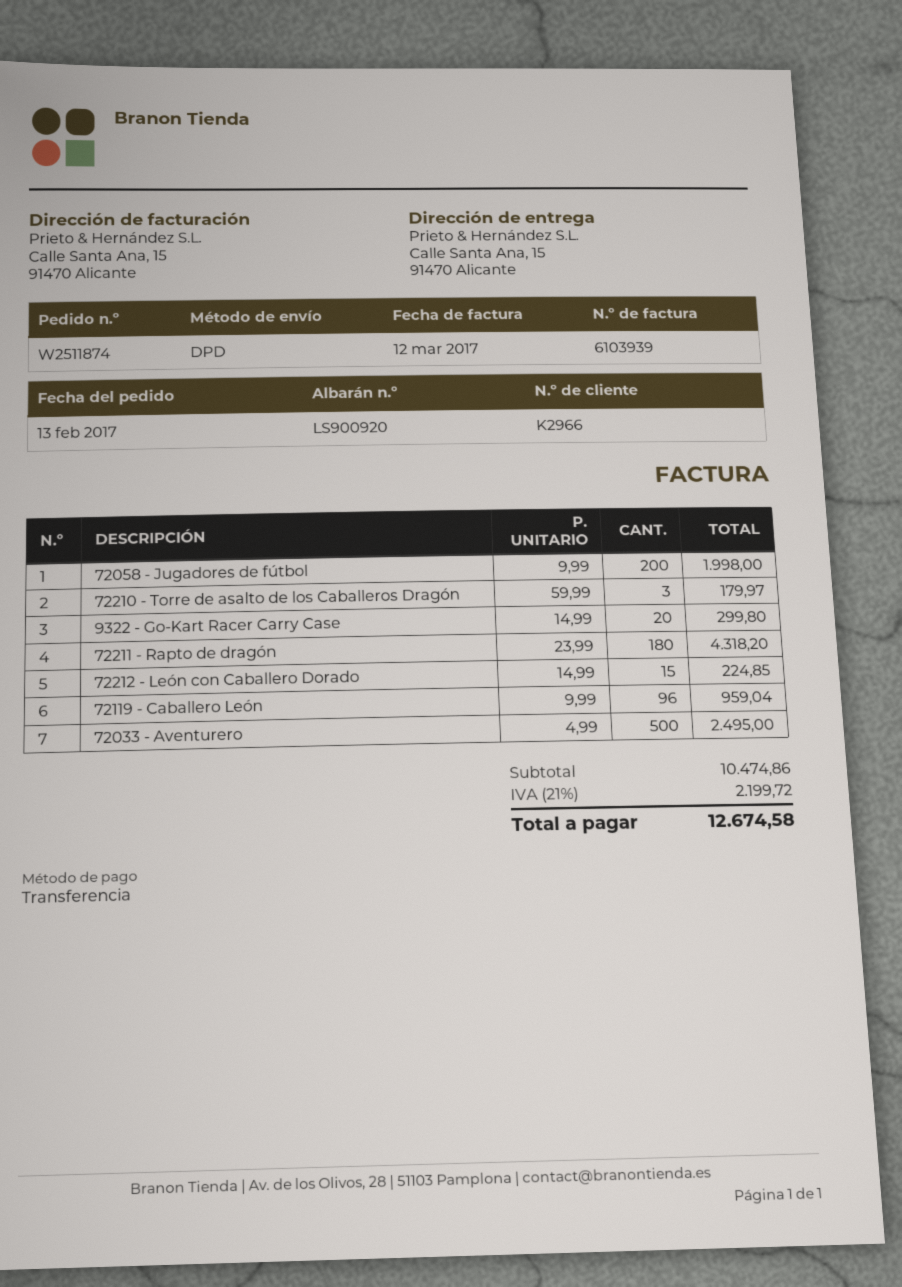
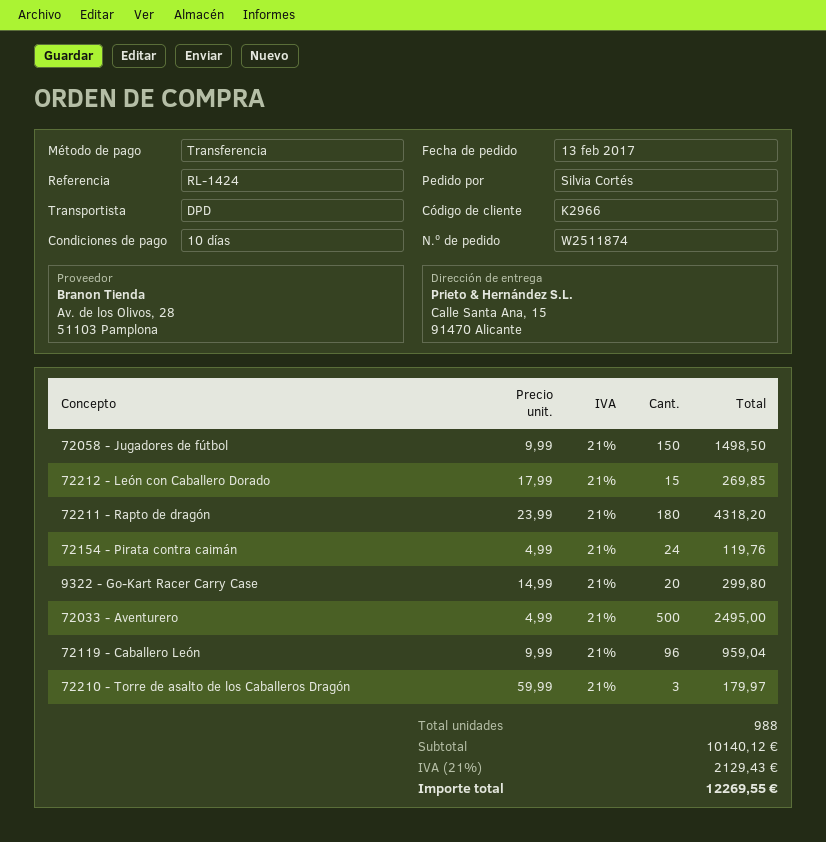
72058 - Jugadores de fútbol: 200 x 9.99 = 1998.00 -> 150 x 9.99 = 1498.50
72212 - León con Caballero Dorado: 15 x 14.99 = 224.85 -> 15 x 17.99 = 269.85
72154 - Pirata contra caimán: none -> 24 x 4.99 = 119.76
subtotal: 10474.86 -> 10140.12
tax: 21% = 2199.72 -> 21% = 2129.43
total: 12674.58 -> 12269.55

